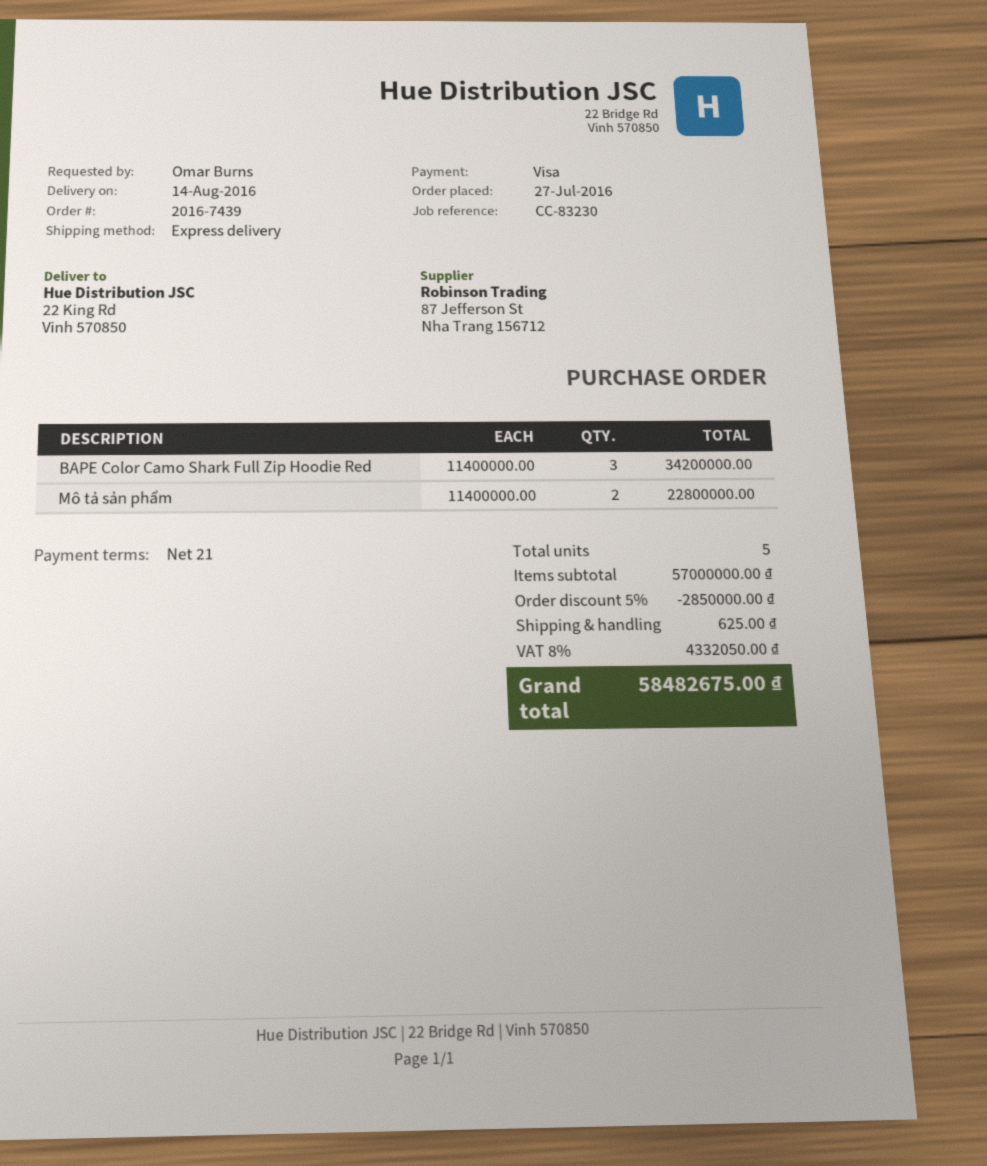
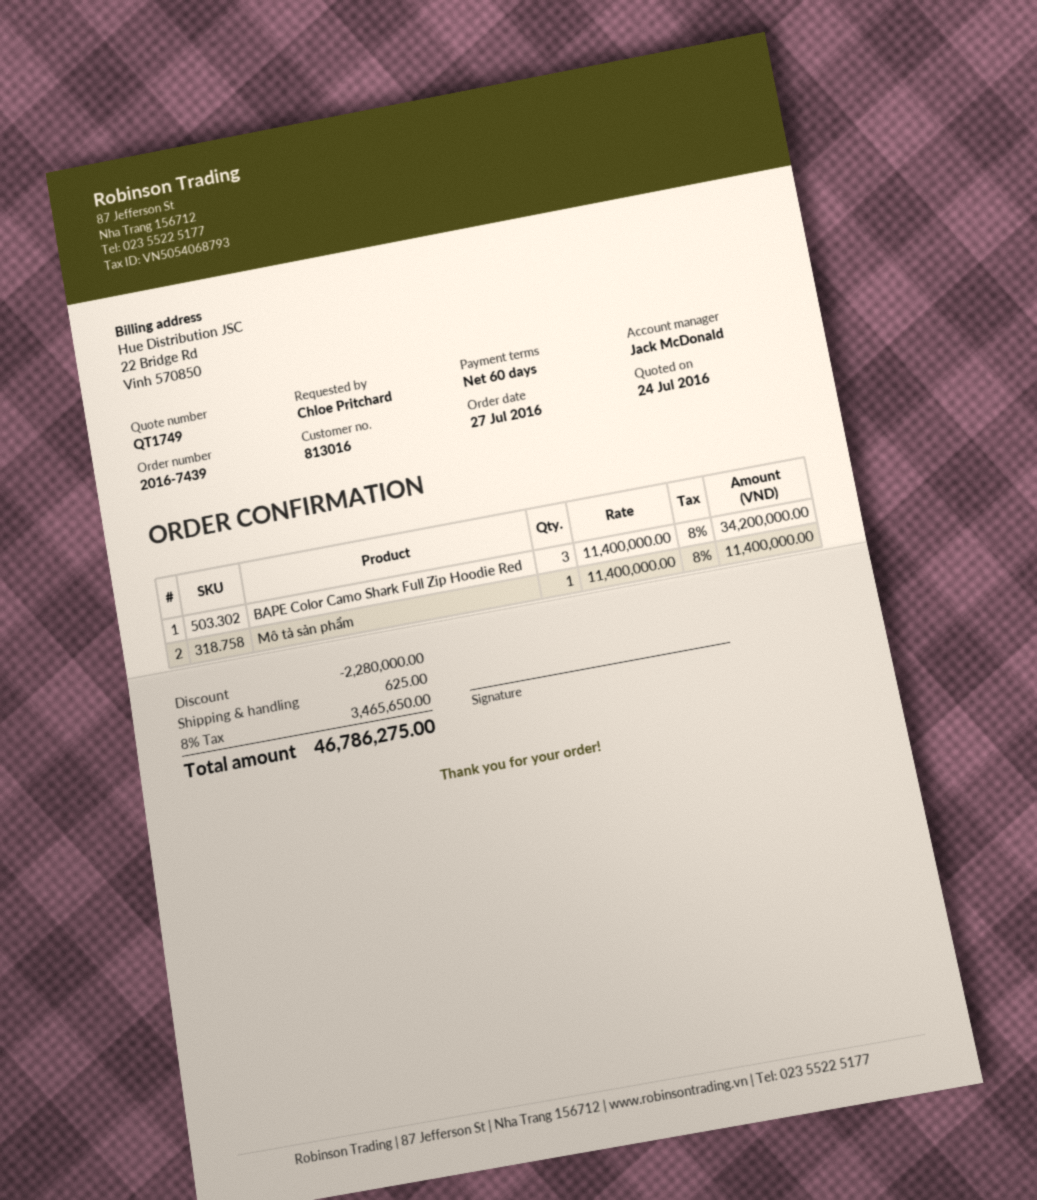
payment terms: 21 days -> 60 days
ordered by: Omar Burns -> Chloe Pritchard
Mô tả sản phẩm: 2 x 11400000.00 = 22800000.00 -> 1 x 11400000.00 = 11400000.00
discount: 2850000.00 -> 2280000.00
tax: 8% = 4332050.00 -> 8% = 3465650.00
total: 58482675.00 -> 46786275.00

